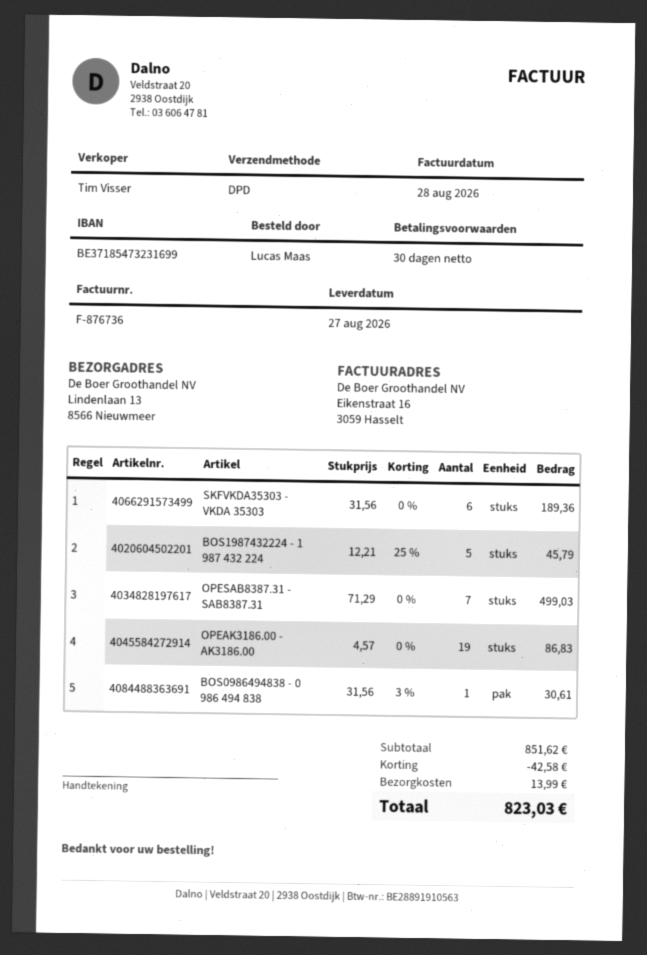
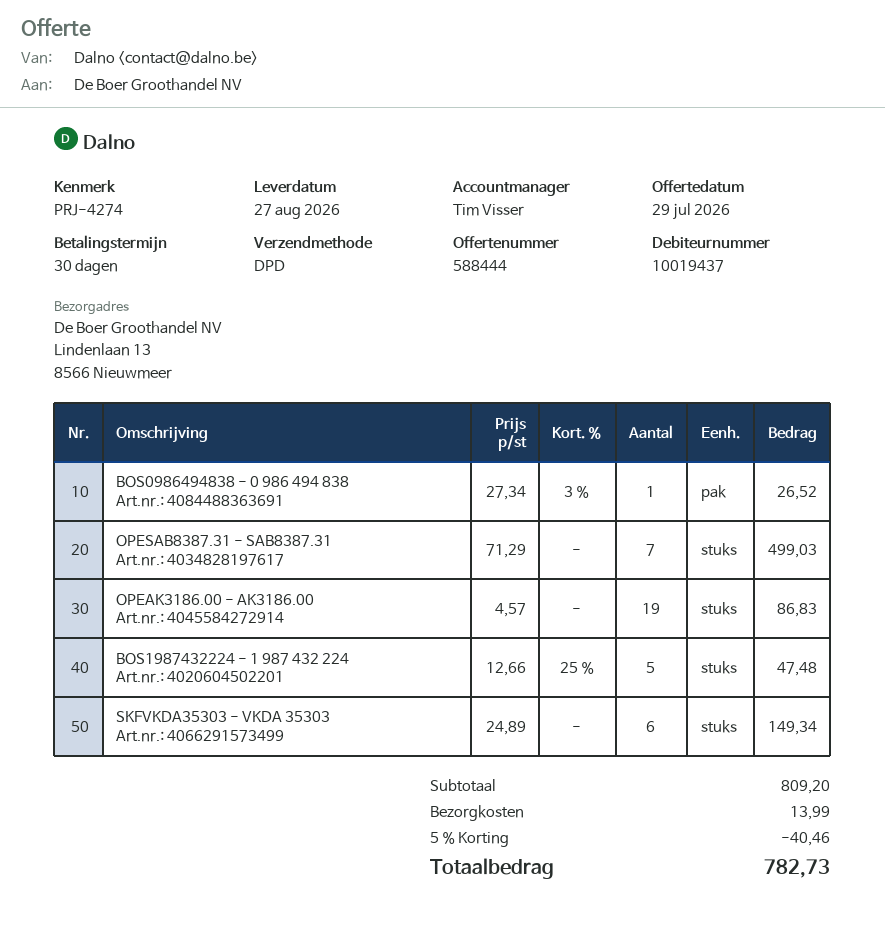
SKFVKDA35303 - VKDA 35303: 6 x 31.56 = 189.36 -> 6 x 24.89 = 149.34
BOS1987432224 - 1 987 432 224: 5 x 12.21 - 25% = 45.79 -> 5 x 12.66 - 25% = 47.48
BOS0986494838 - 0 986 494 838: 1 x 31.56 - 3% = 30.61 -> 1 x 27.34 - 3% = 26.52
subtotal: 851.62 -> 809.20
discount: 42.58 -> 40.46
total: 823.03 -> 782.73

